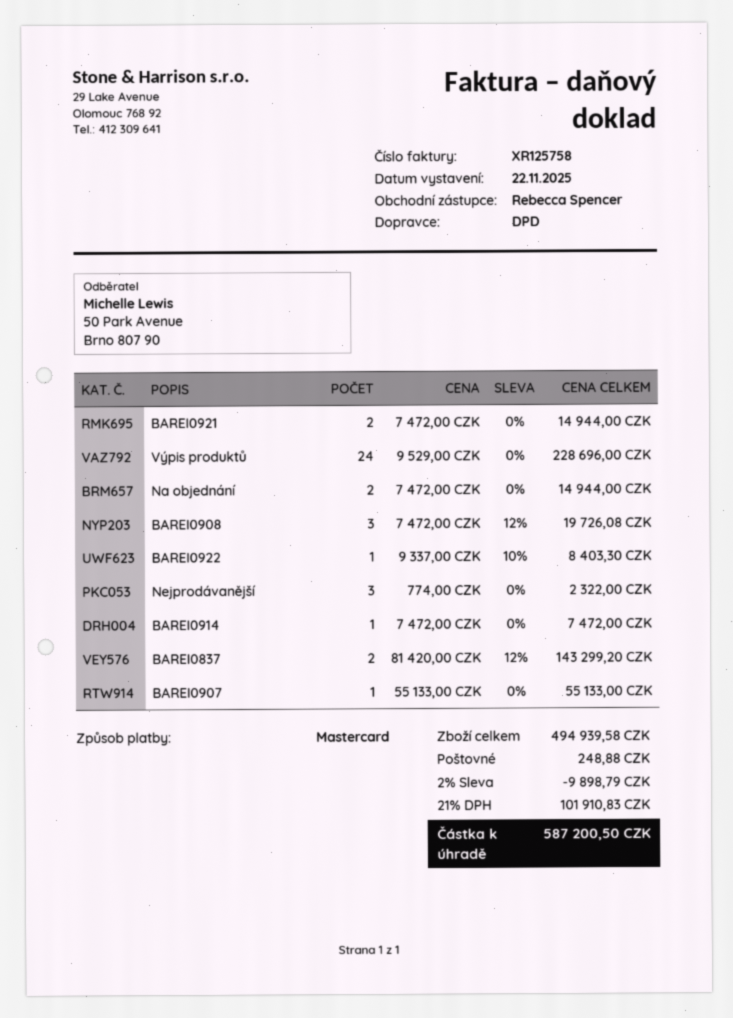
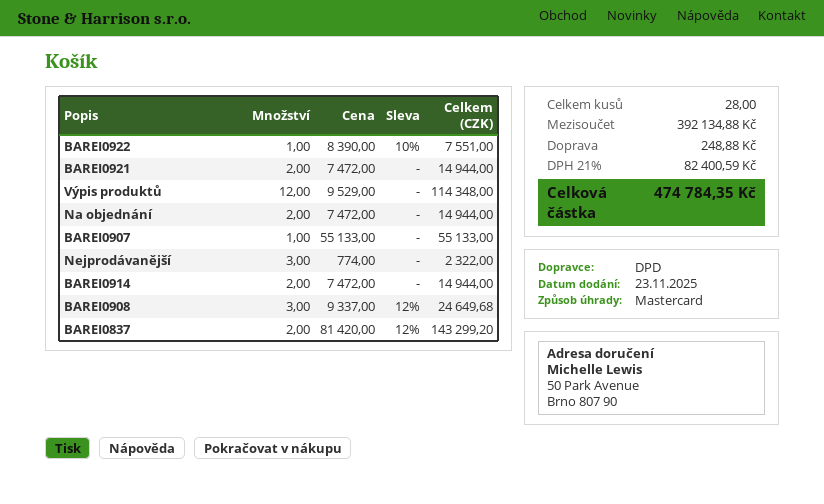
Výpis produktů: 24 x 9529.00 = 228696.00 -> 12 x 9529.00 = 114348.00
BAREI0908: 3 x 7472.00 - 12% = 19726.08 -> 3 x 9337.00 - 12% = 24649.68
BAREI0922: 1 x 9337.00 - 10% = 8403.30 -> 1 x 8390.00 - 10% = 7551.00
BAREI0914: 1 x 7472.00 = 7472.00 -> 2 x 7472.00 = 14944.00
subtotal: 494939.58 -> 392134.88
discount: 2% = 9898.79 -> none
tax: 21% = 101910.83 -> 21% = 82400.59
total: 587200.50 -> 474784.35

